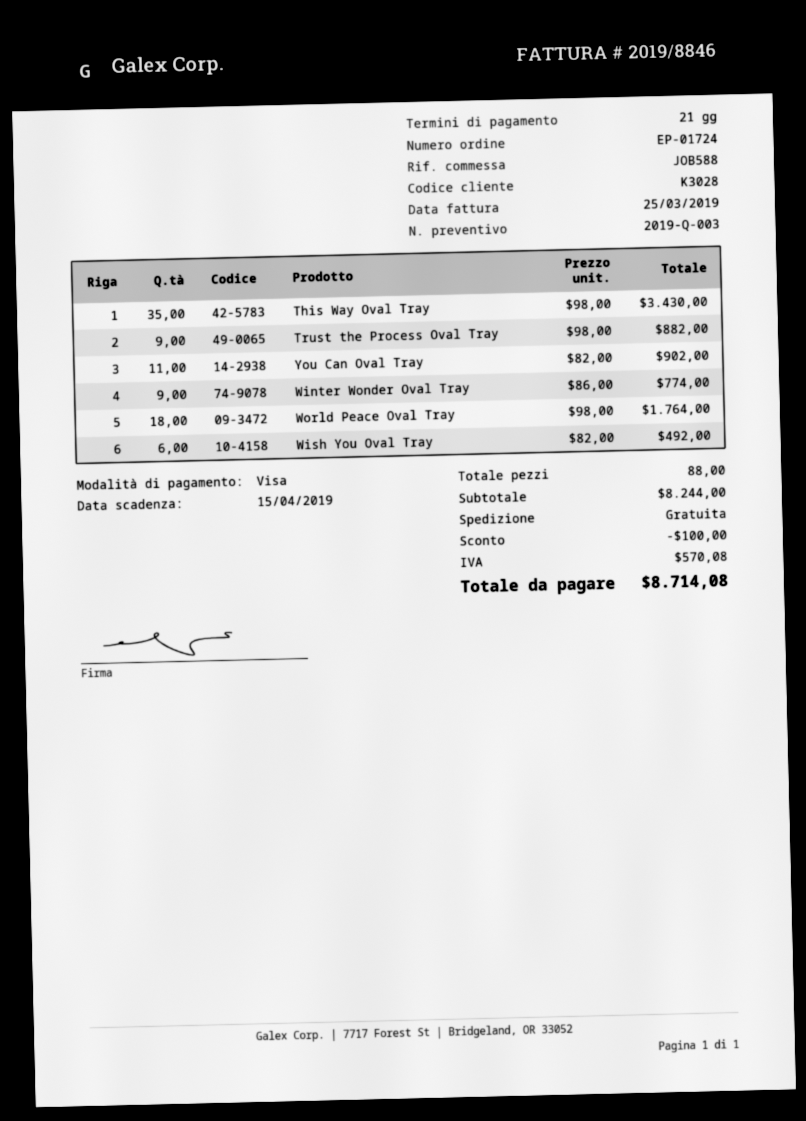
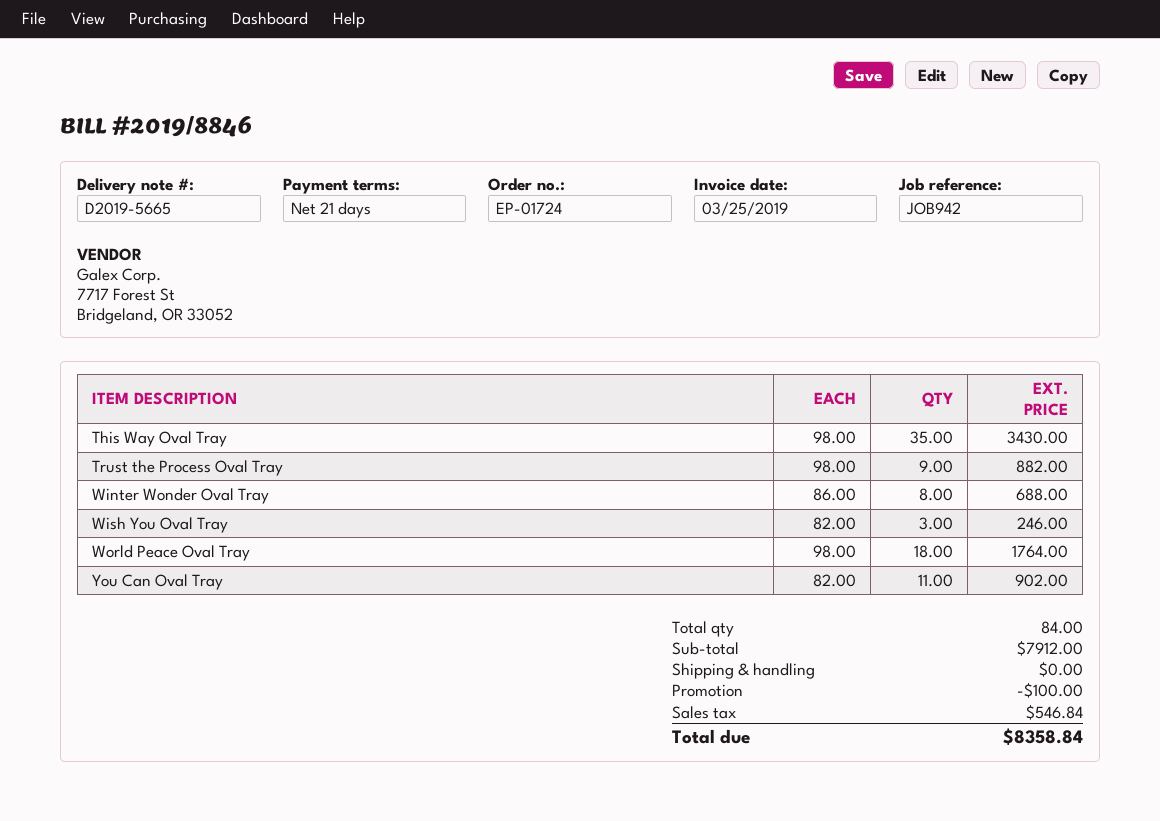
reference: JOB588 -> JOB942
Winter Wonder Oval Tray: 9 x 86.00 = 774.00 -> 8 x 86.00 = 688.00
Wish You Oval Tray: 6 x 82.00 = 492.00 -> 3 x 82.00 = 246.00
total quantity: 88 -> 84
subtotal: 8244.00 -> 7912.00
tax: 570.08 -> 546.84
total: 8714.08 -> 8358.84

